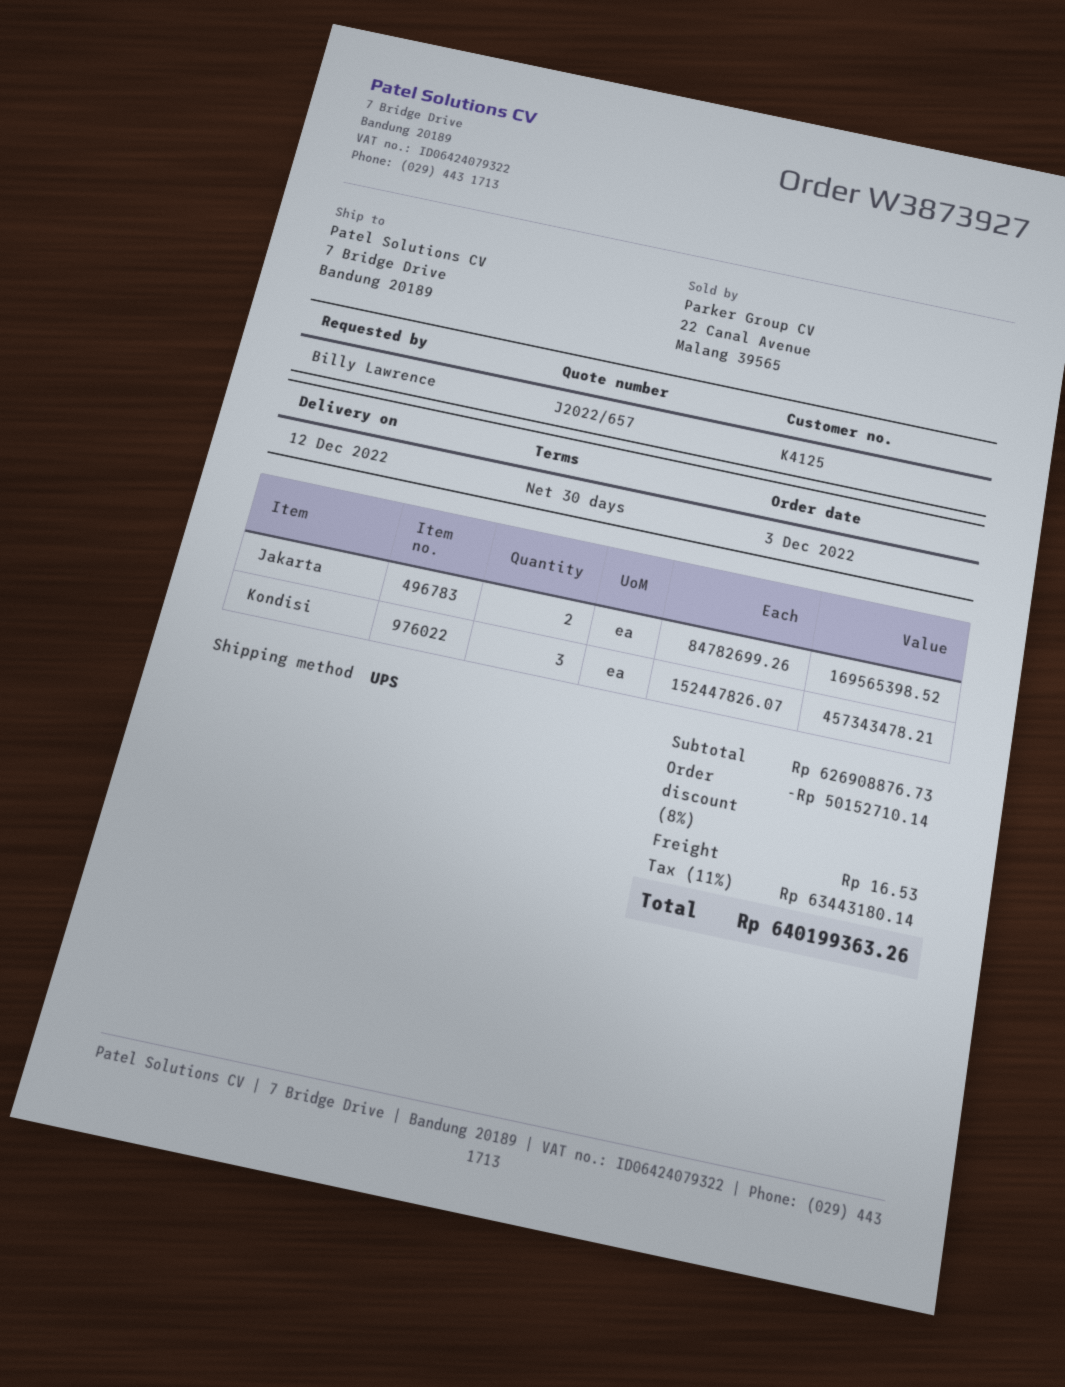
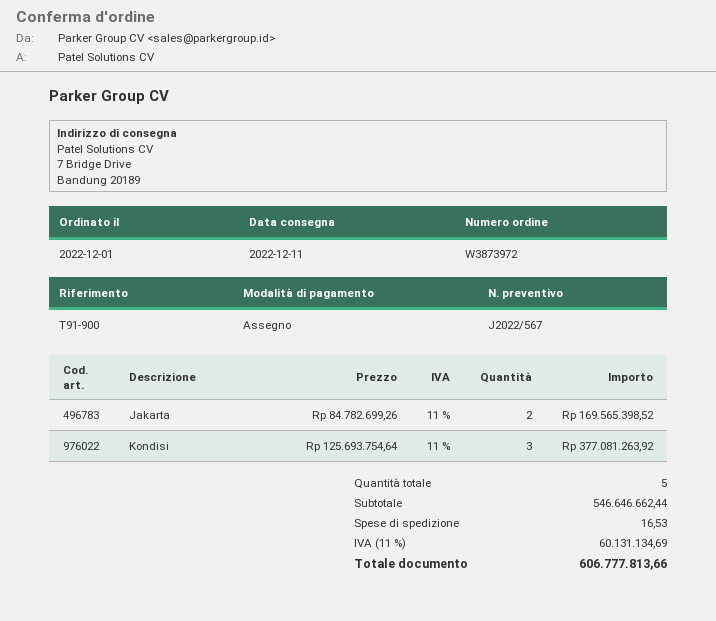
quote number: J2022/657 -> J2022/567
order number: W3873927 -> W3873972
order date: 2022-12-03 -> 2022-12-01
delivery date: 2022-12-12 -> 2022-12-11
Kondisi: 3 x 152447826.07 = 457343478.21 -> 3 x 125693754.64 = 377081263.92
subtotal: 626908876.73 -> 546646662.44
discount: 8% = 50152710.14 -> none
tax: 11% = 63443180.14 -> 11% = 60131134.69
total: 640199363.26 -> 606777813.66

